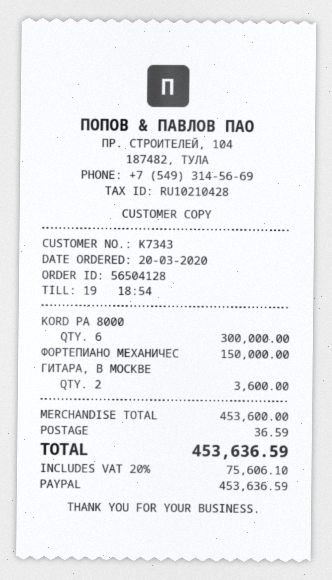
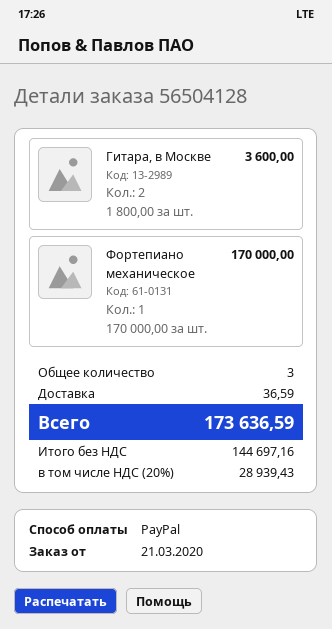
order date: 2020-03-20 -> 2020-03-21
KORD PA 8000: 6 for 300000.00 -> none
ФОРТЕПИАНО МЕХАНИЧЕС: 1 for 150000.00 -> 1 for 170000.00
tax: 20% = 75606.10 -> 20% = 28939.43
total: 453636.59 -> 173636.59

